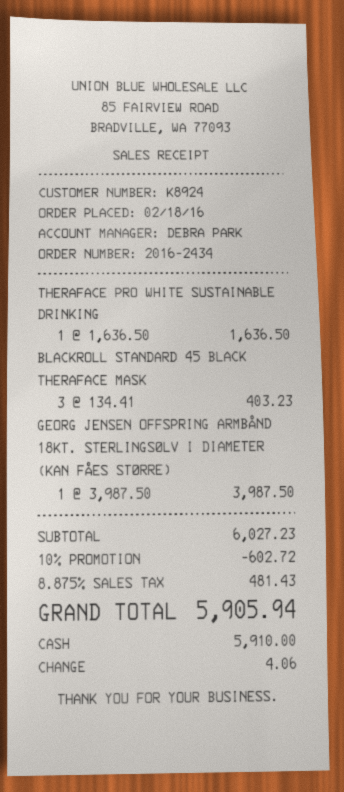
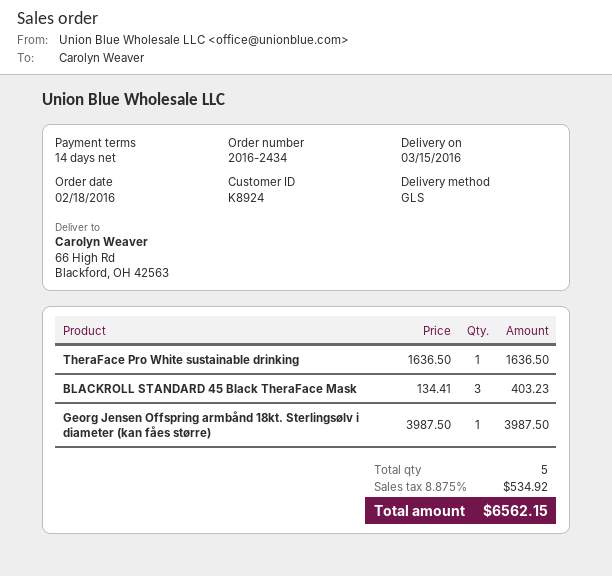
discount: 10% = 602.72 -> none
tax: 8.875% = 481.43 -> 8.875% = 534.92
total: 5905.94 -> 6562.15

